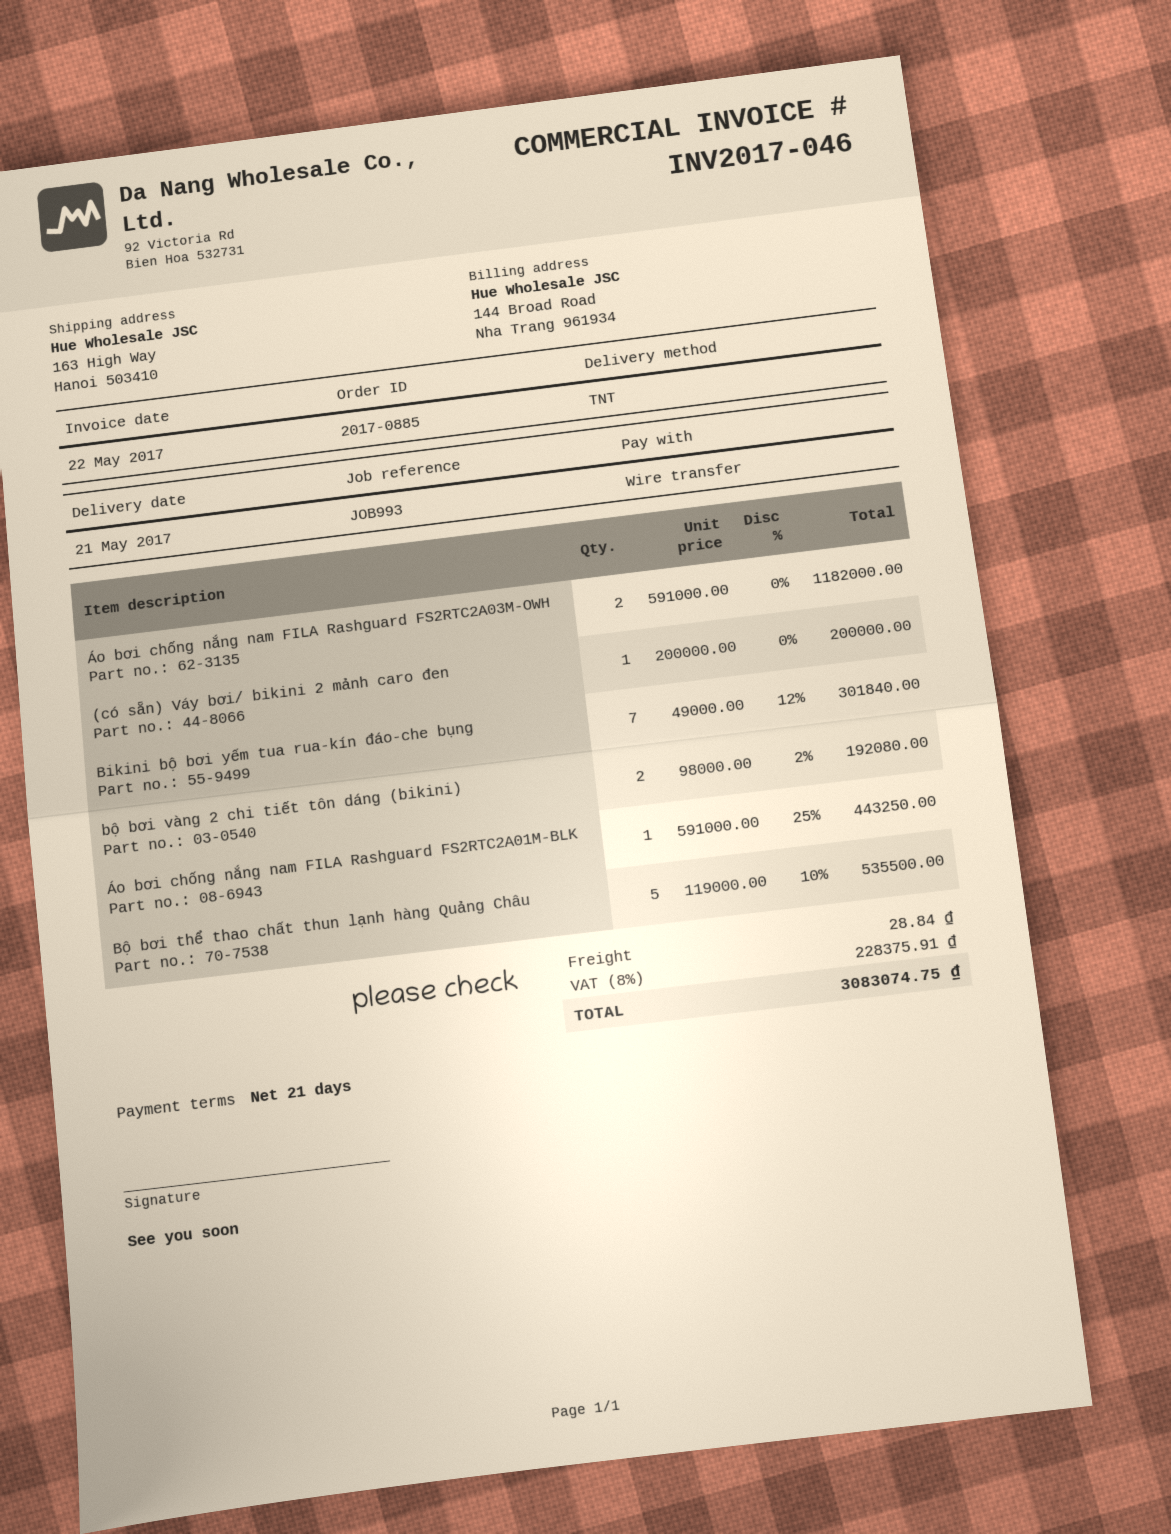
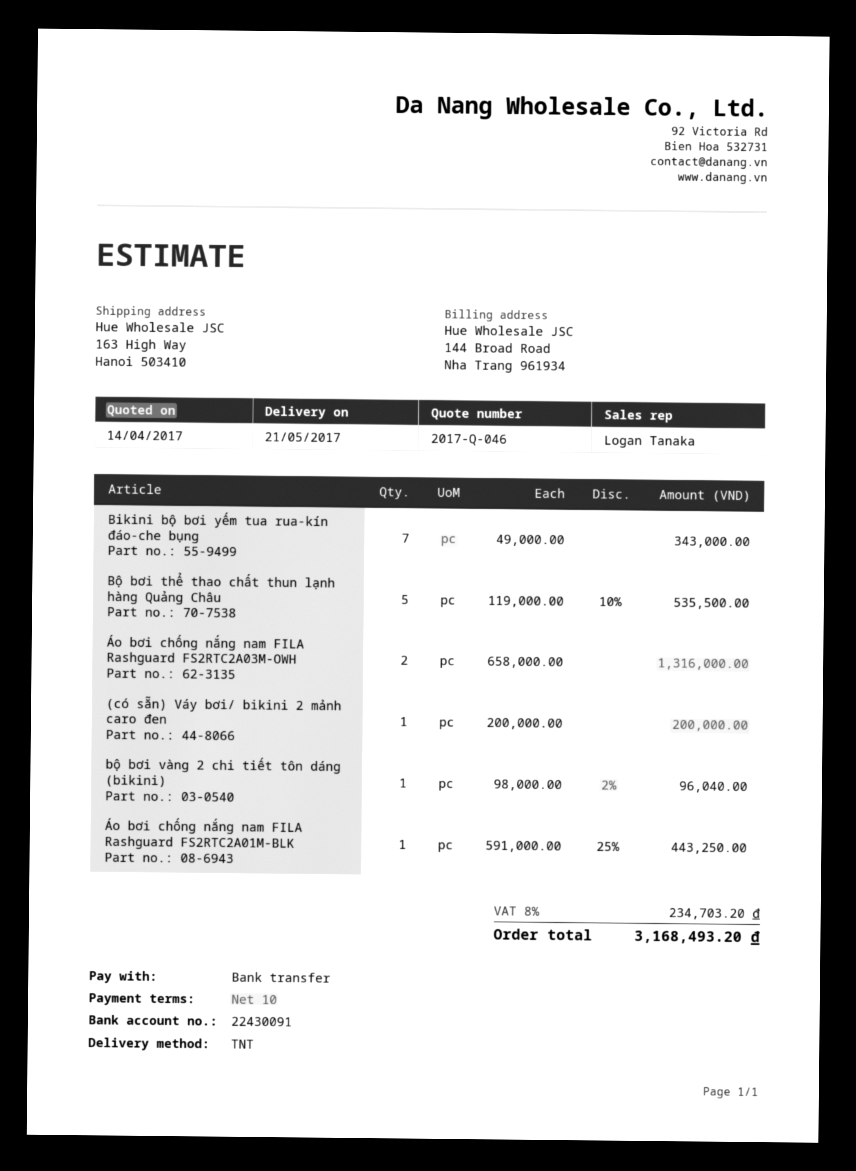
payment terms: 21 days -> 10 days
Áo bơi chống nắng nam FILA Rashguard FS2RTC2A03M-OWH: 2 x 591000.00 = 1182000.00 -> 2 x 658000.00 = 1316000.00
Bikini bộ bơi yếm tua rua-kín đáo-che bụng: 7 x 49000.00 - 12% = 301840.00 -> 7 x 49000.00 = 343000.00
bộ bơi vàng 2 chi tiết tôn dáng (bikini): 2 x 98000.00 - 2% = 192080.00 -> 1 x 98000.00 - 2% = 96040.00
shipping: 28.84 -> none
tax: 8% = 228375.91 -> 8% = 234703.20
total: 3083074.75 -> 3168493.20

